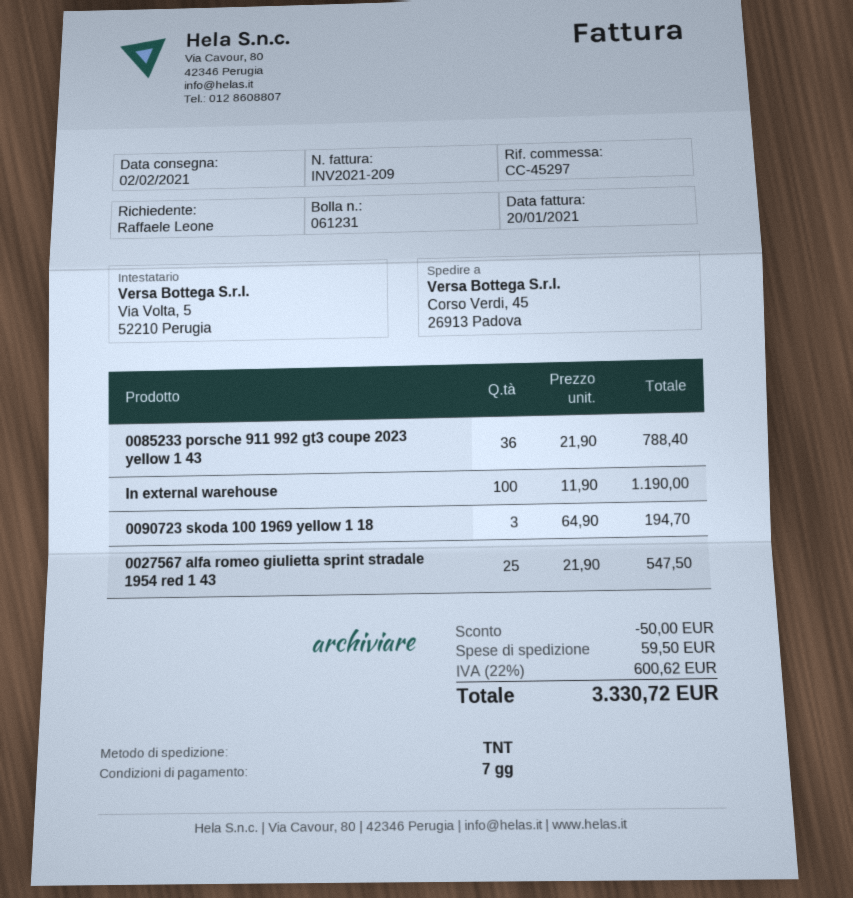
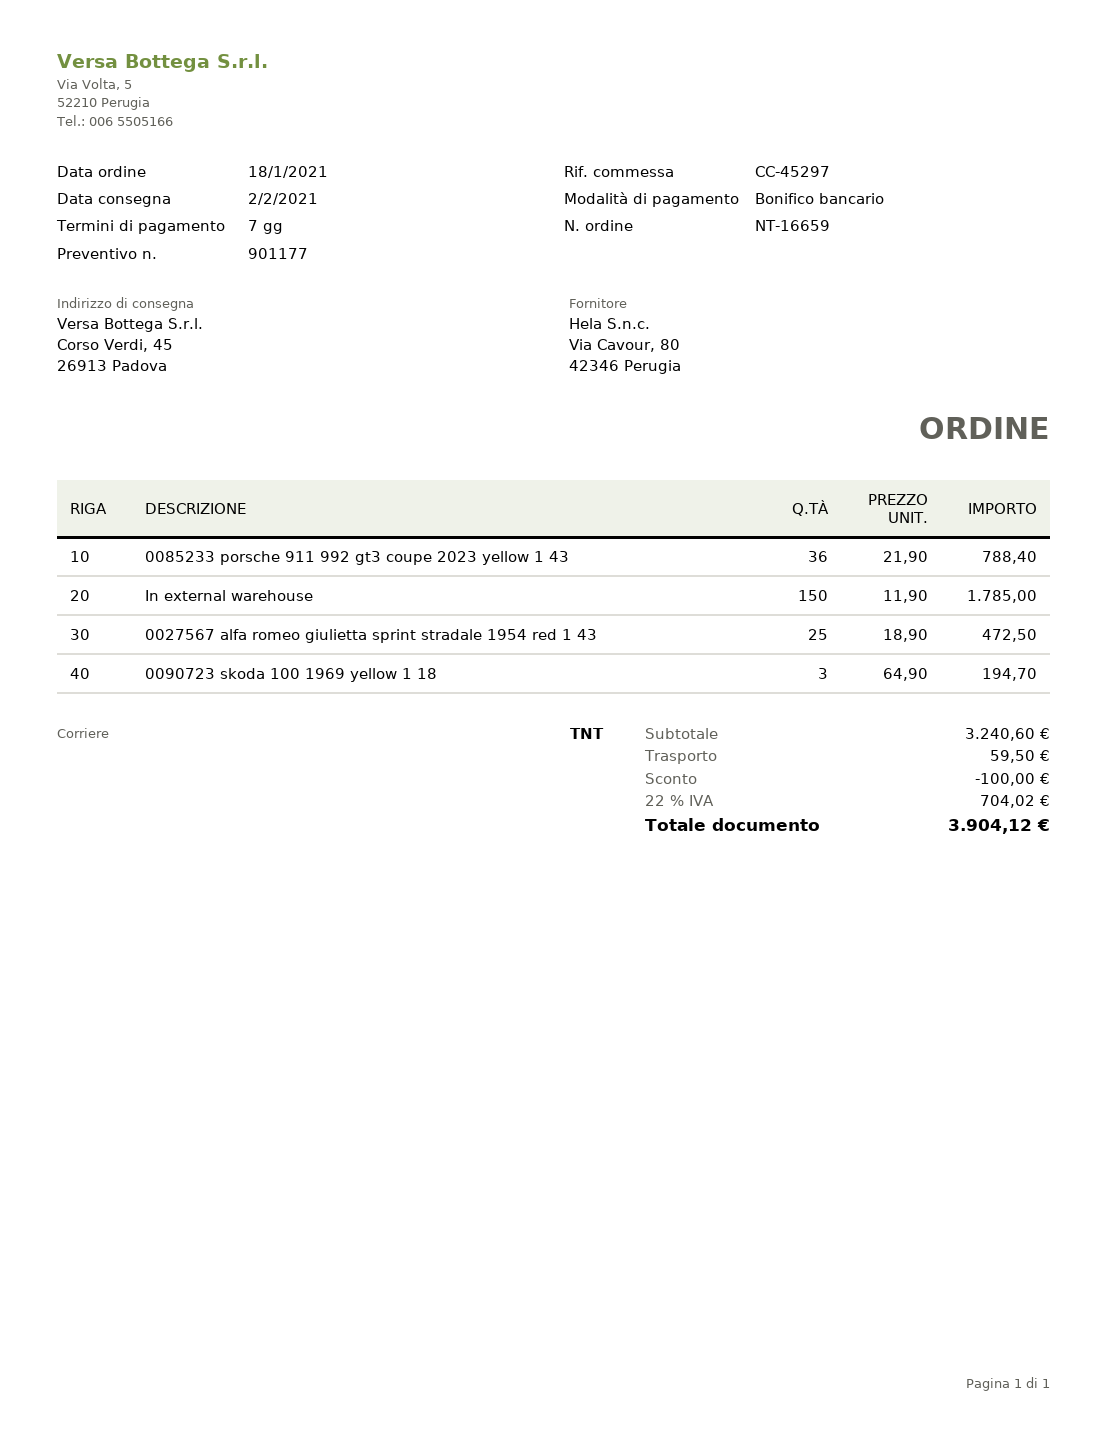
In external warehouse: 100 x 11.90 = 1190.00 -> 150 x 11.90 = 1785.00
0027567 alfa romeo giulietta sprint stradale 1954 red 1 43: 25 x 21.90 = 547.50 -> 25 x 18.90 = 472.50
discount: 50.00 -> 100.00
tax: 22% = 600.62 -> 22% = 704.02
total: 3330.72 -> 3904.12

